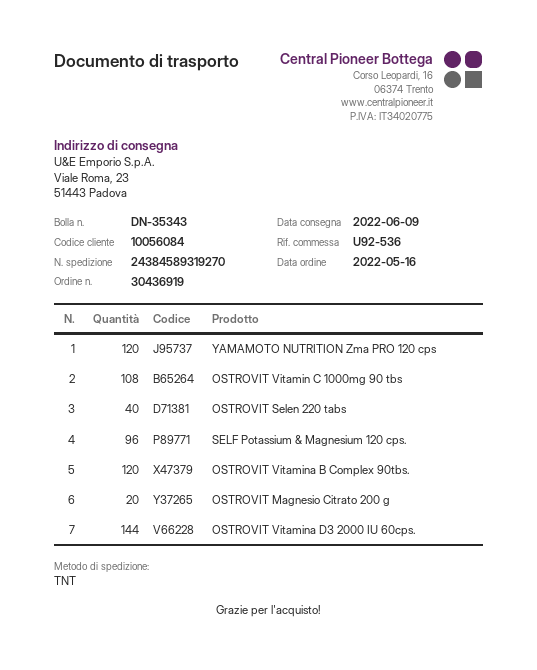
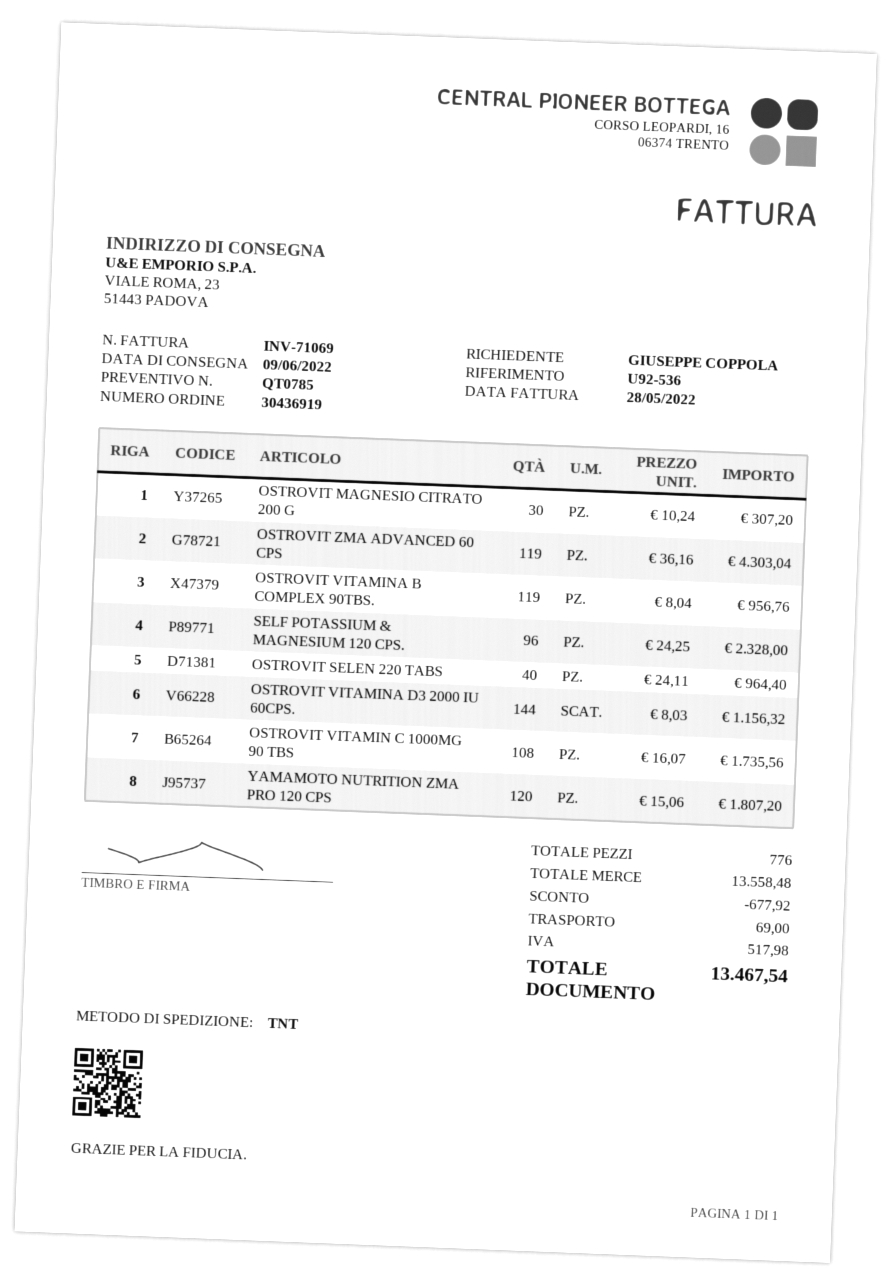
OSTROVIT Vitamina B Complex 90tbs.: 120 -> 119
OSTROVIT Magnesio Citrato 200 g: 20 -> 30
OSTROVIT ZMA ADVANCED 60 CPS: none -> 119

